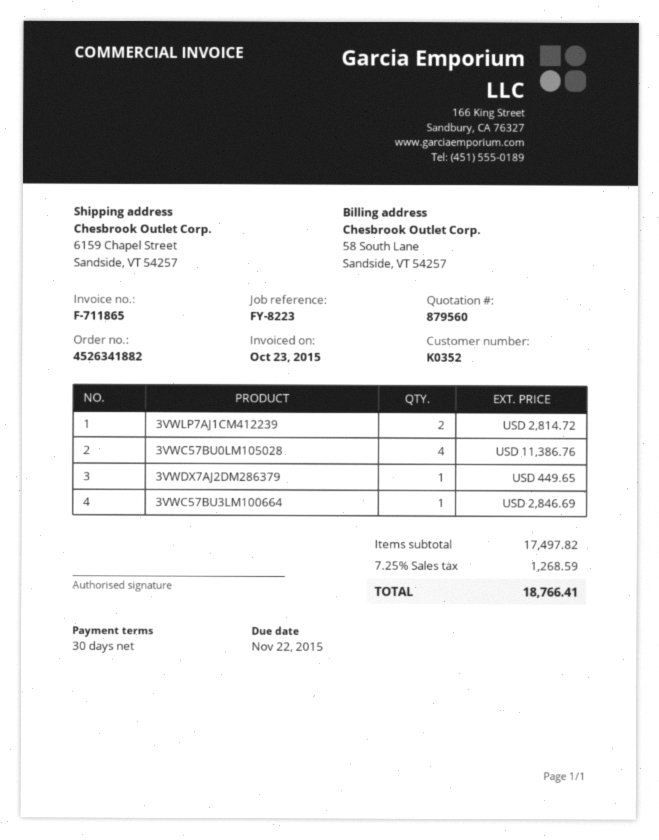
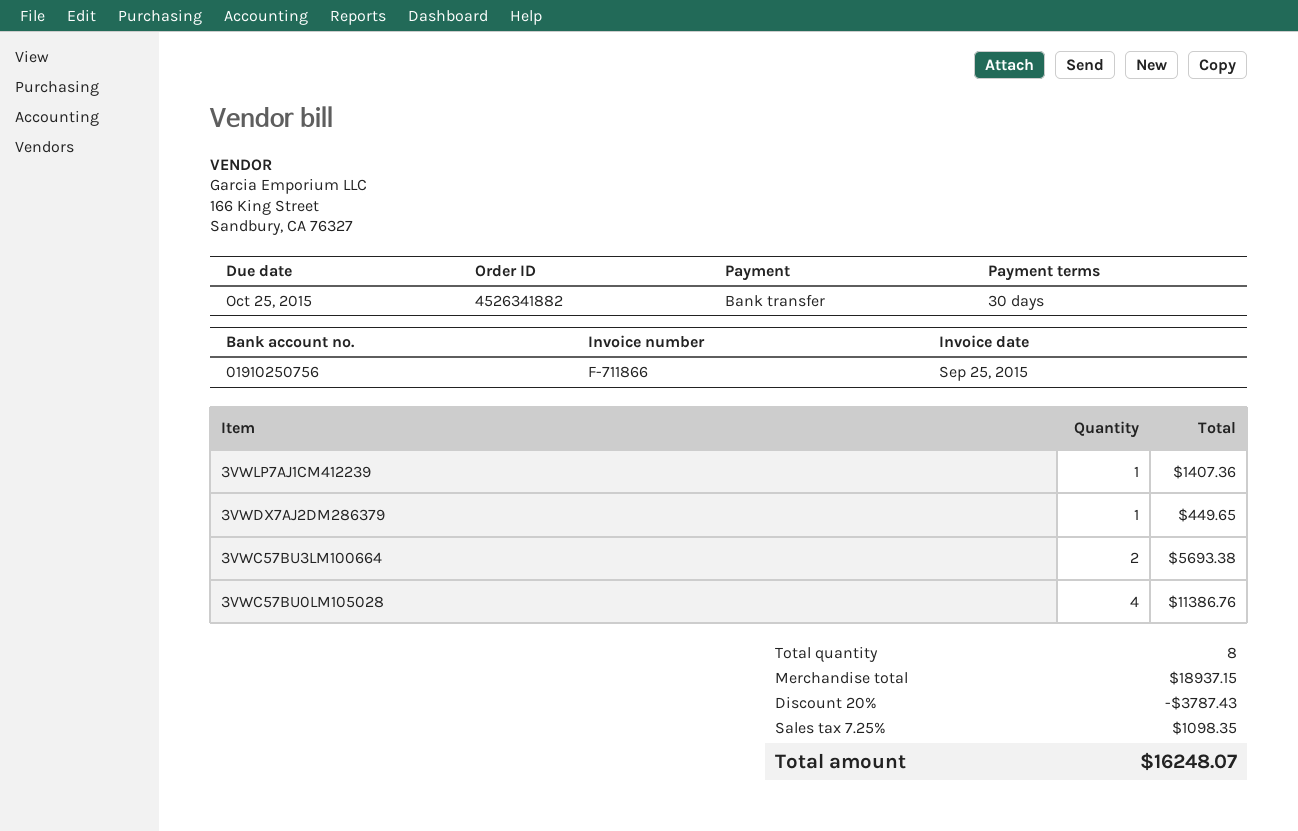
invoice number: F-711865 -> F-711866
invoice date: 2015-10-23 -> 2015-09-25
due date: 2015-11-22 -> 2015-10-25
3VWLP7AJ1CM412239: 2 for 2814.72 -> 1 for 1407.36
3VWC57BU3LM100664: 1 for 2846.69 -> 2 for 5693.38
subtotal: 17497.82 -> 18937.15
discount: none -> 20% = 3787.43
tax: 7.25% = 1268.59 -> 7.25% = 1098.35
total: 18766.41 -> 16248.07

